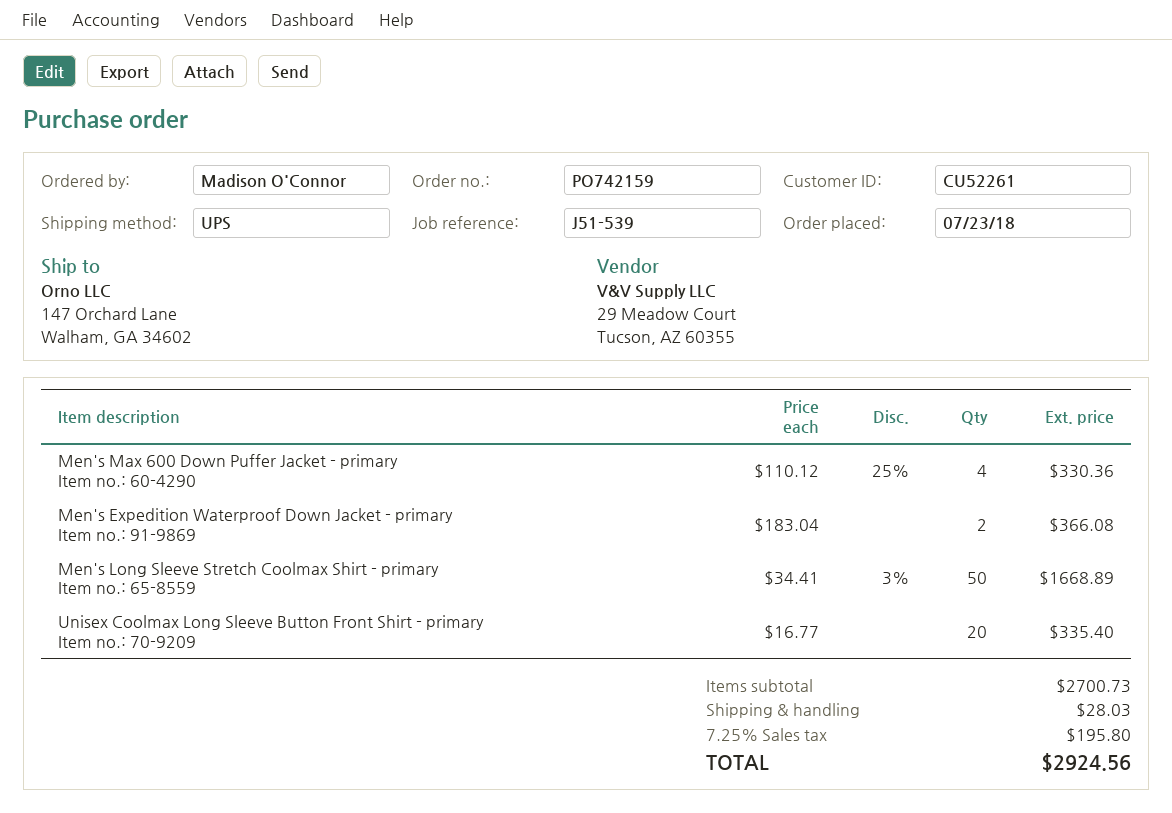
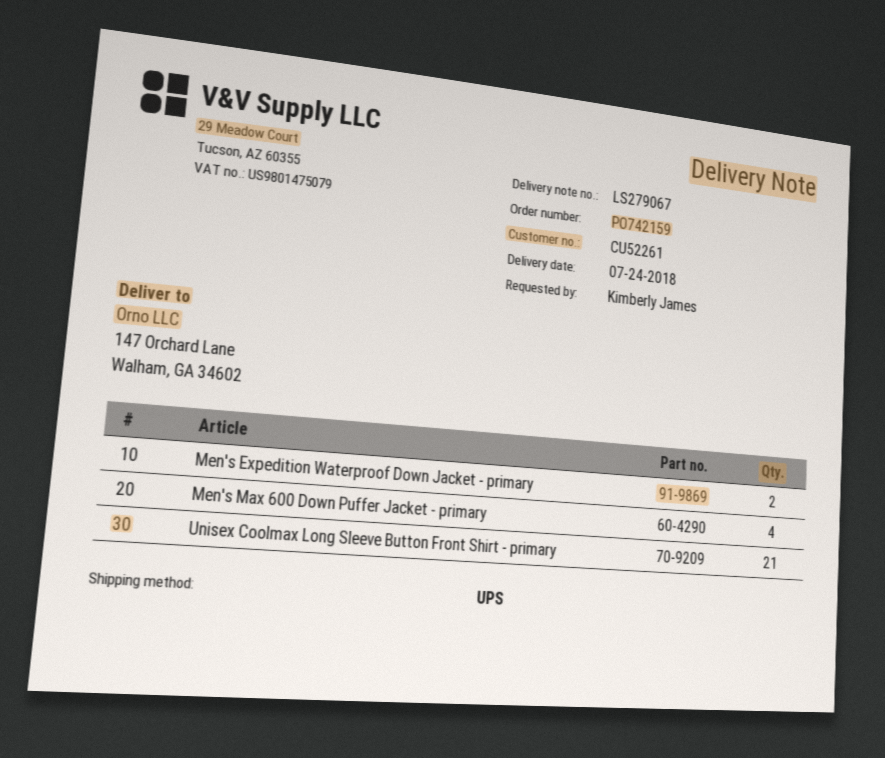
ordered by: Madison O'Connor -> Kimberly James
Men's Long Sleeve Stretch Coolmax Shirt - primary: 50 -> none
Unisex Coolmax Long Sleeve Button Front Shirt - primary: 20 -> 21

